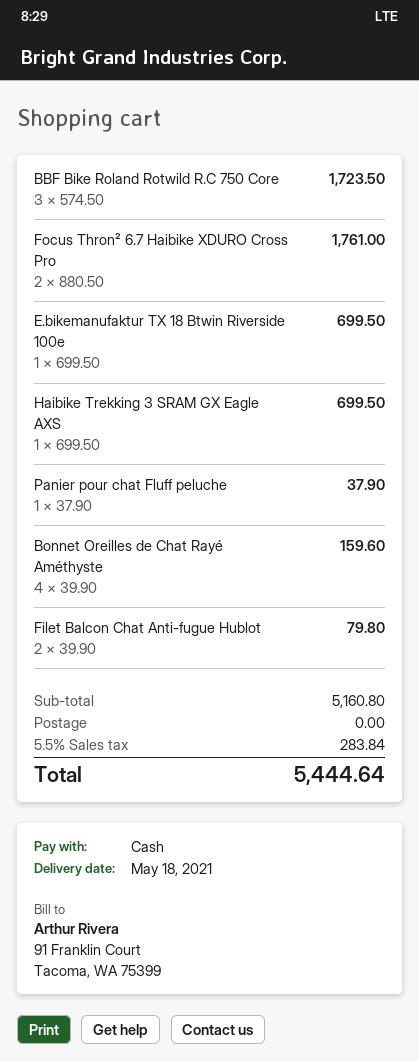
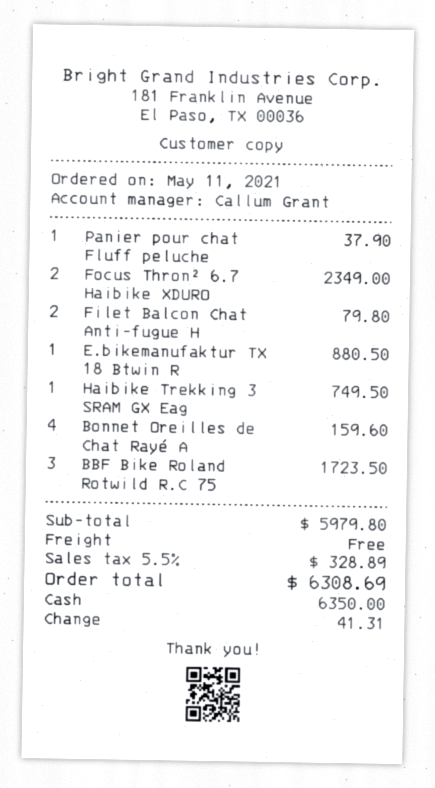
Focus Thron² 6.7 Haibike XDURO Cross Pro: 2 for 1761.00 -> 2 for 2349.00
E.bikemanufaktur TX 18 Btwin Riverside 100e: 1 for 699.50 -> 1 for 880.50
Haibike Trekking 3 SRAM GX Eagle AXS: 1 for 699.50 -> 1 for 749.50
subtotal: 5160.80 -> 5979.80
tax: 5.5% = 283.84 -> 5.5% = 328.89
total: 5444.64 -> 6308.69

